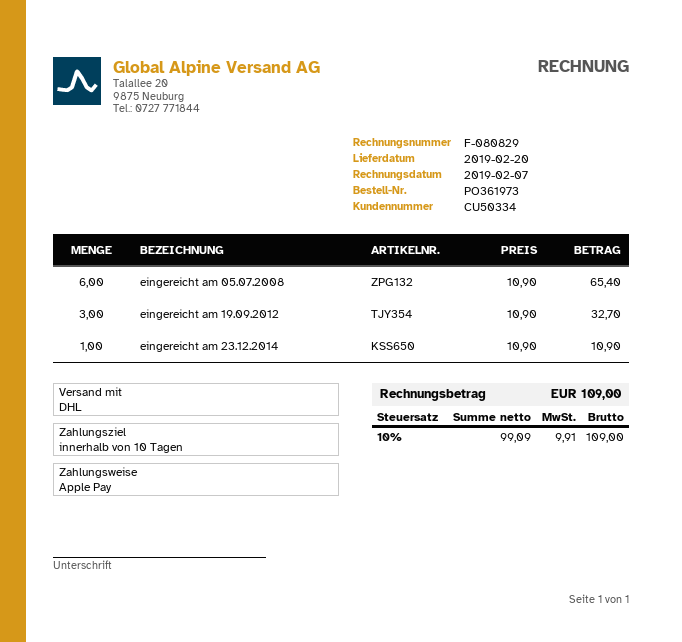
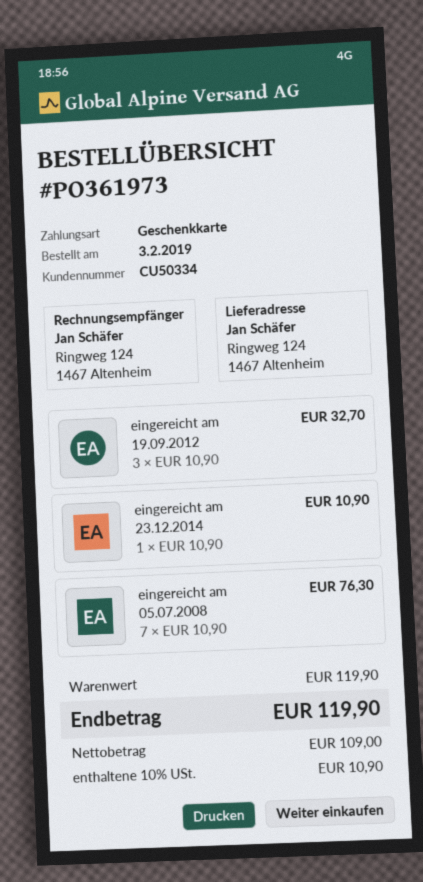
payment method: Apple Pay -> gift card
eingereicht am 05.07.2008: 6 x 10.90 = 65.40 -> 7 x 10.90 = 76.30
net: 99.09 -> 109.00
tax: 10% = 9.91 -> 10% = 10.90
total: 109.00 -> 119.90

